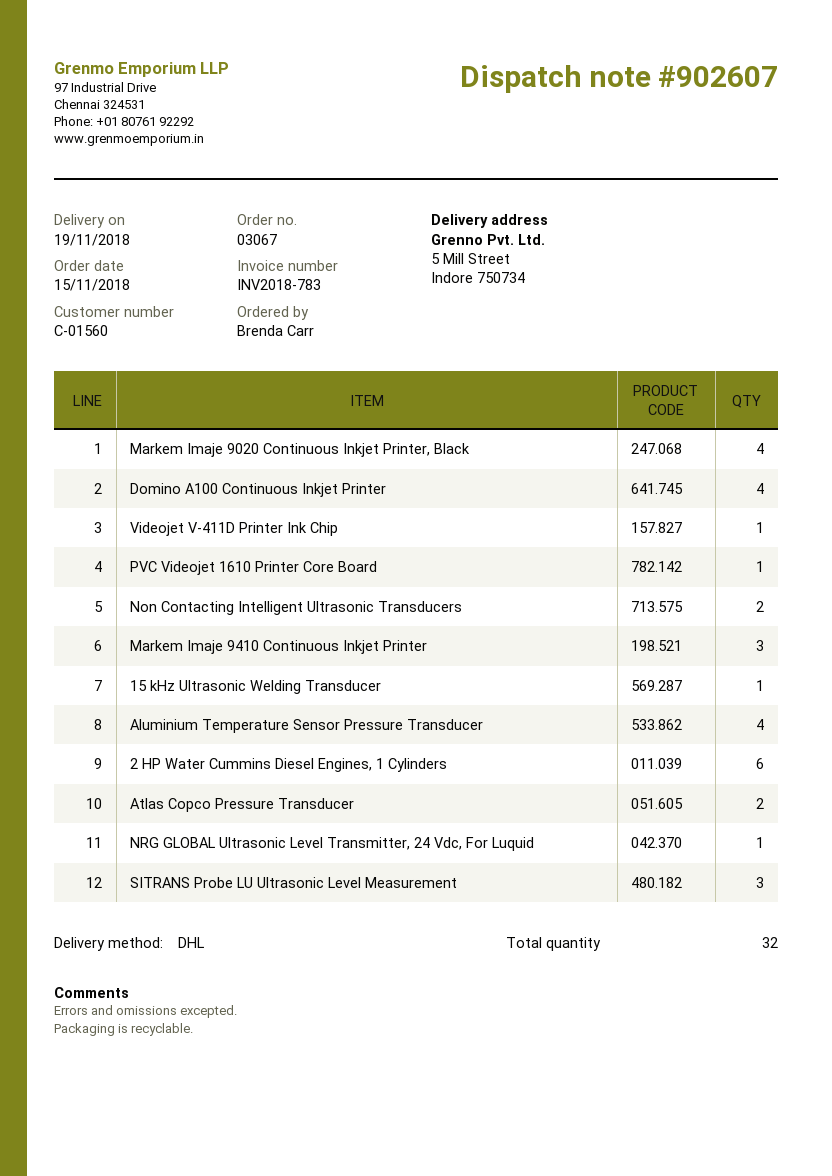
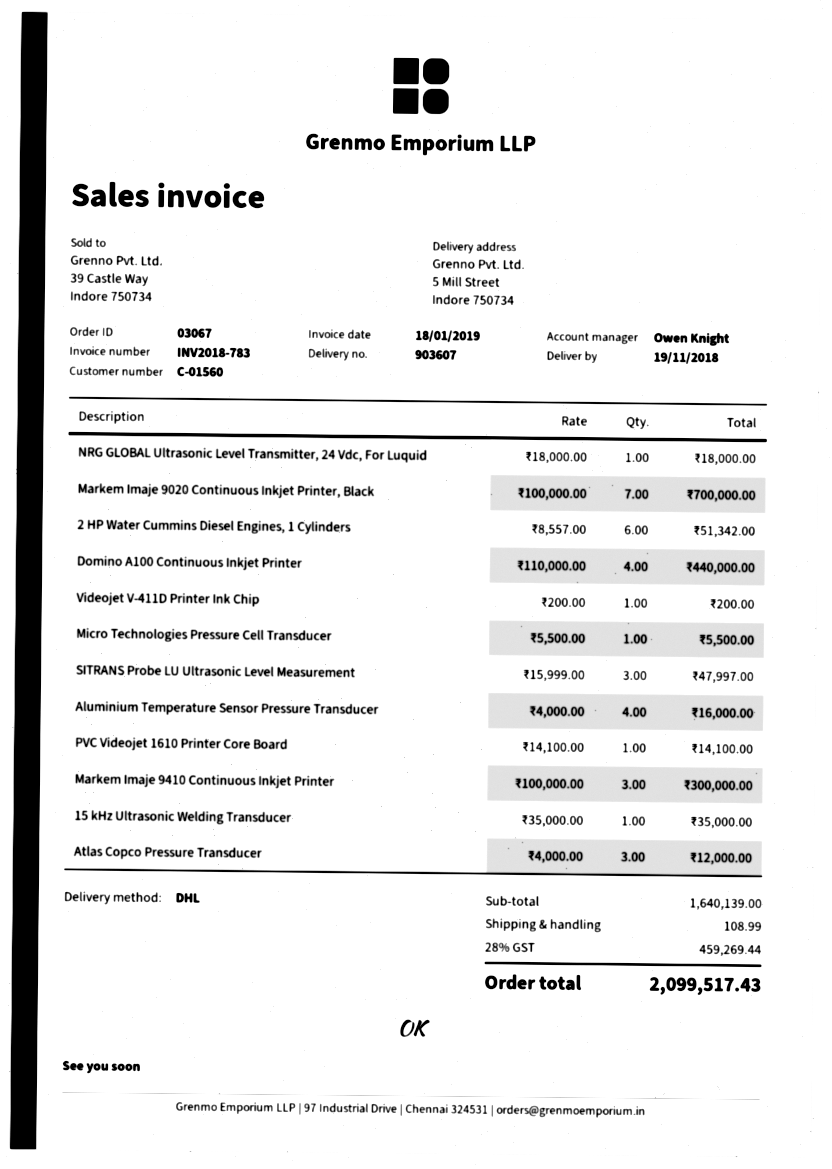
delivery note number: 902607 -> 903607
Markem Imaje 9020 Continuous Inkjet Printer, Black: 4 -> 7
Non Contacting Intelligent Ultrasonic Transducers: 2 -> none
Atlas Copco Pressure Transducer: 2 -> 3
Micro Technologies Pressure Cell Transducer: none -> 1

